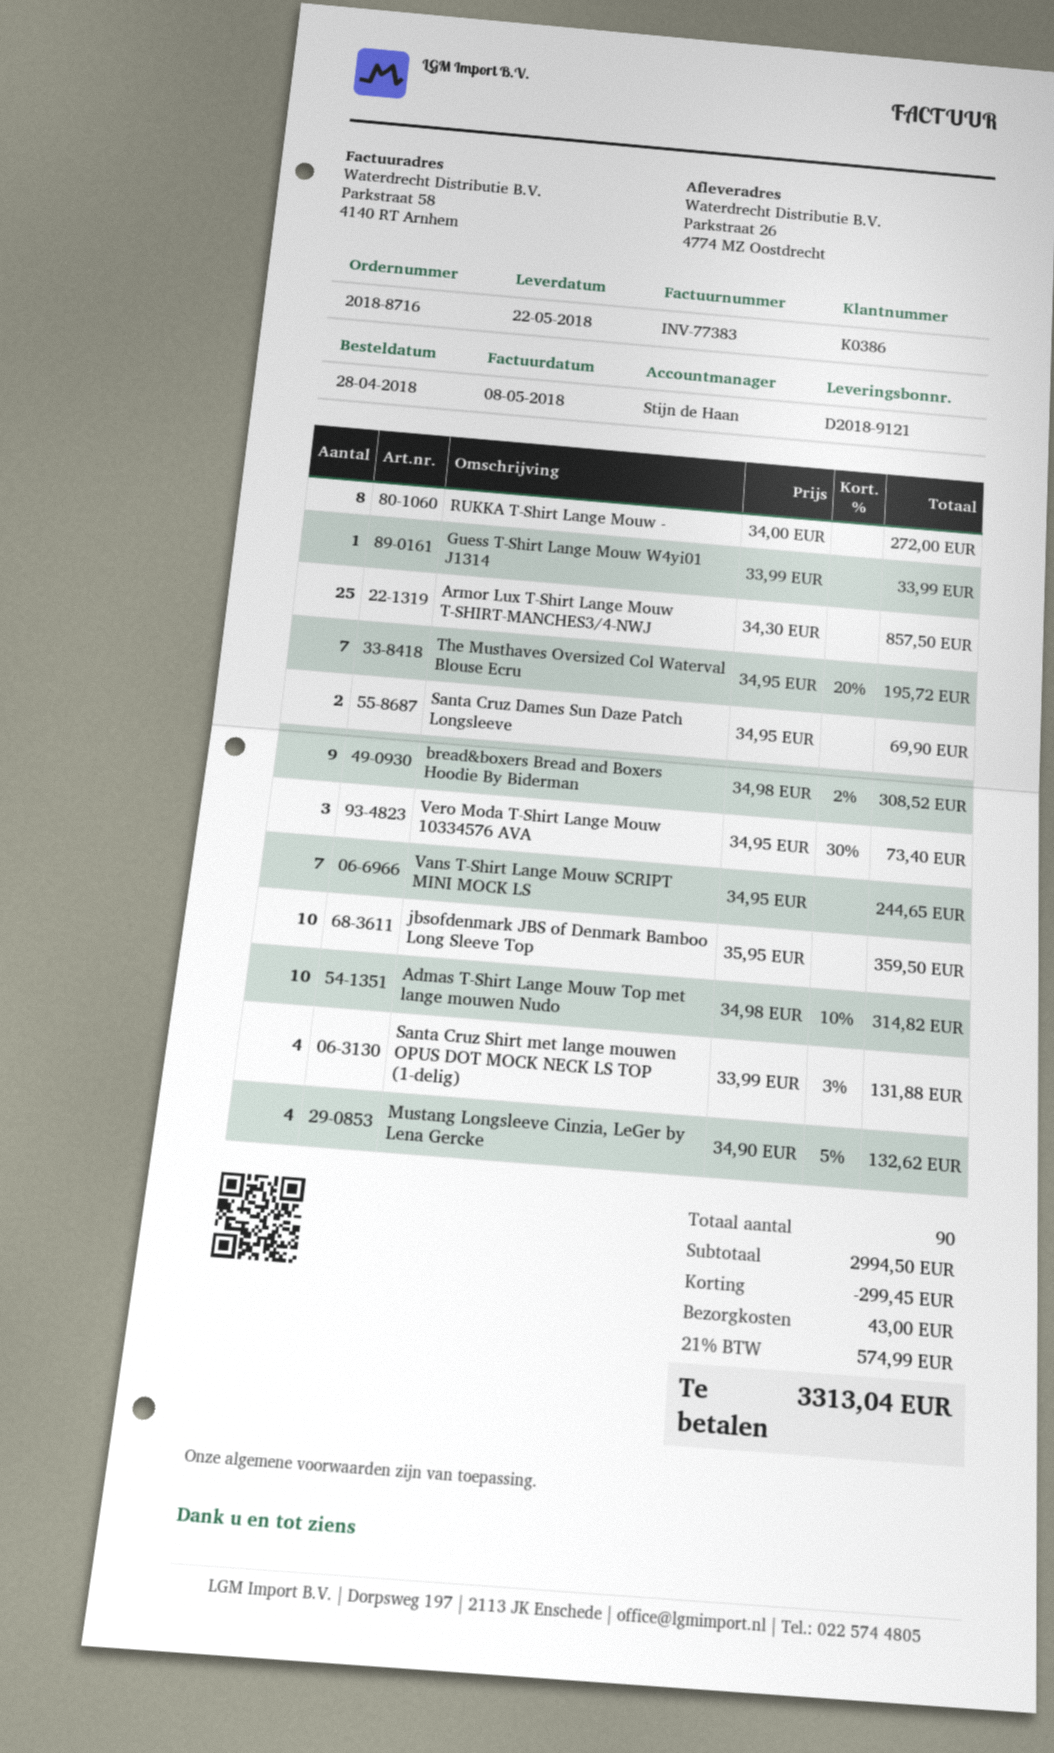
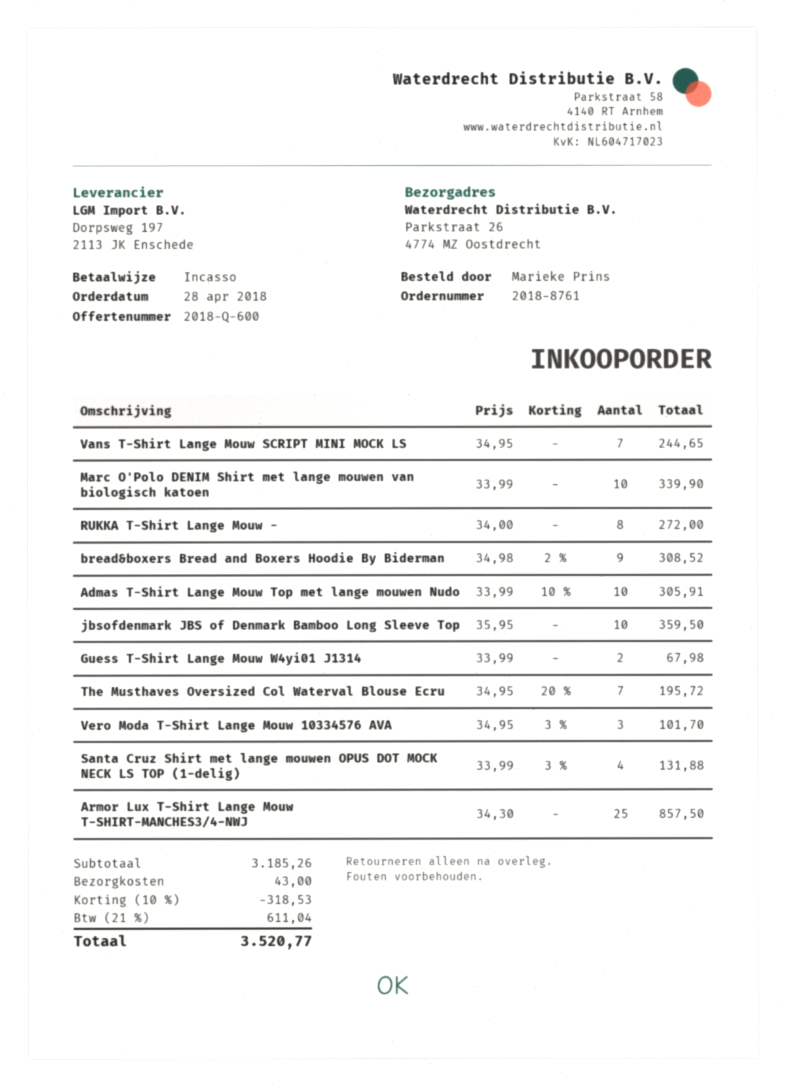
order number: 2018-8716 -> 2018-8761
Guess T-Shirt Lange Mouw W4yi01 J1314: 1 x 33.99 = 33.99 -> 2 x 33.99 = 67.98
Santa Cruz Dames Sun Daze Patch Longsleeve: 2 x 34.95 = 69.90 -> none
Vero Moda T-Shirt Lange Mouw 10334576 AVA: 3 x 34.95 - 30% = 73.40 -> 3 x 34.95 - 3% = 101.70
Admas T-Shirt Lange Mouw Top met lange mouwen Nudo: 10 x 34.98 - 10% = 314.82 -> 10 x 33.99 - 10% = 305.91
Mustang Longsleeve Cinzia, LeGer by Lena Gercke: 4 x 34.90 - 5% = 132.62 -> none
Marc O'Polo DENIM Shirt met lange mouwen van biologisch katoen: none -> 10 x 33.99 = 339.90
subtotal: 2994.50 -> 3185.26
discount: 299.45 -> 318.53
tax: 21% = 574.99 -> 21% = 611.04
total: 3313.04 -> 3520.77

